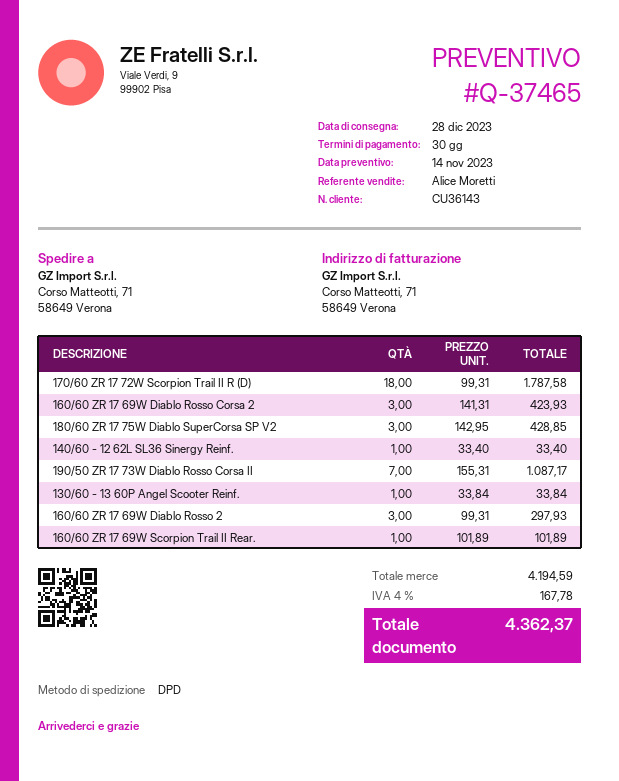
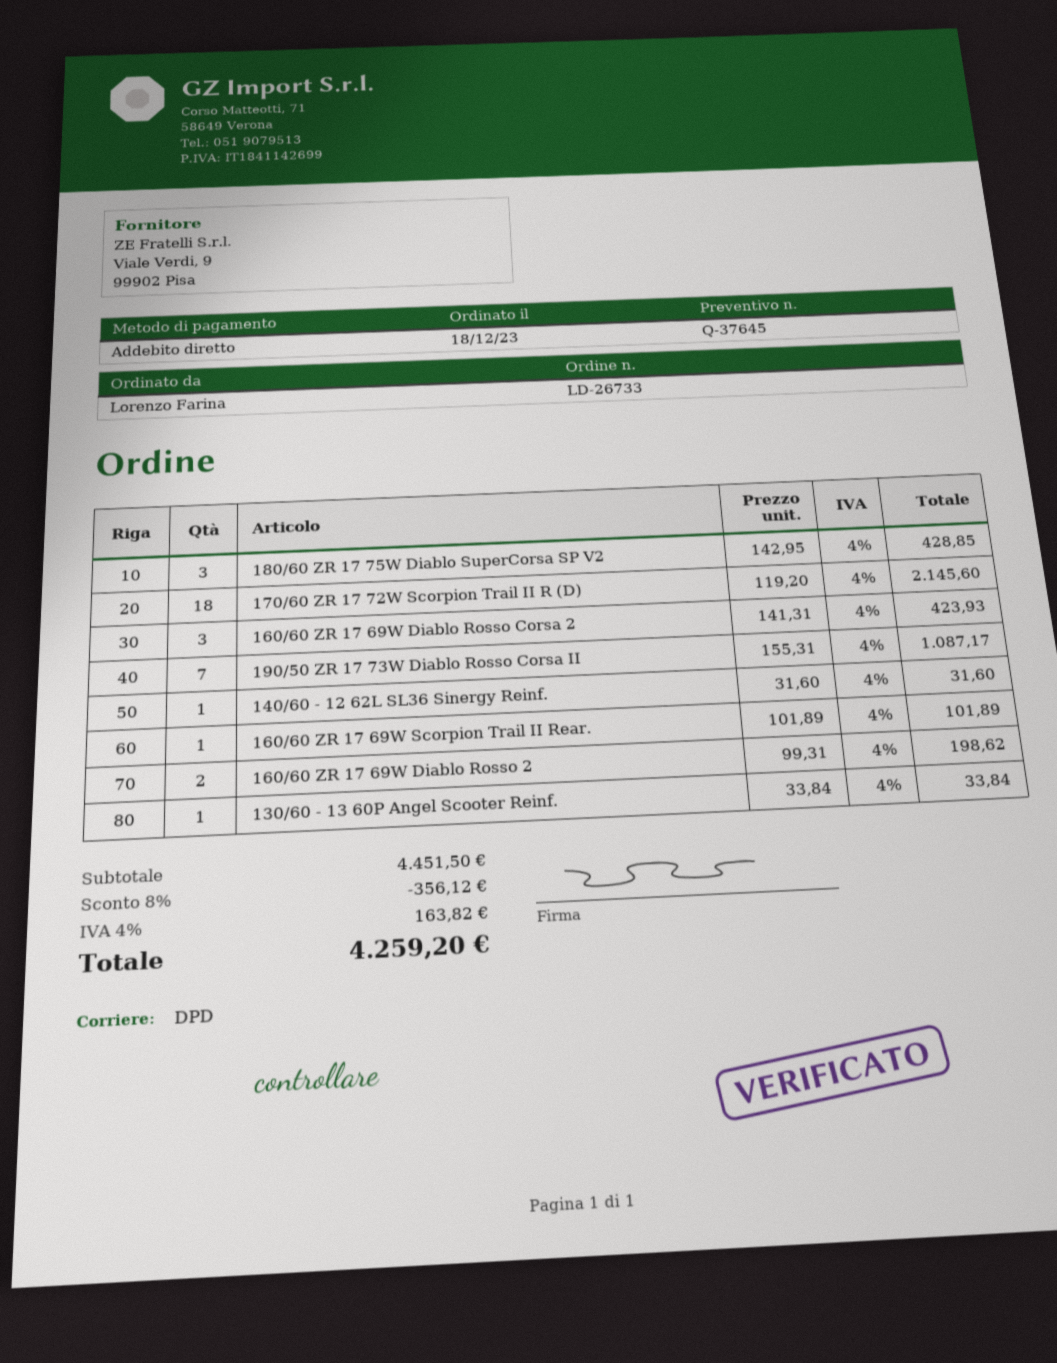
quote number: Q-37465 -> Q-37645
170/60 ZR 17 72W Scorpion Trail II R (D): 18 x 99.31 = 1787.58 -> 18 x 119.20 = 2145.60
140/60 - 12 62L SL36 Sinergy Reinf.: 1 x 33.40 = 33.40 -> 1 x 31.60 = 31.60
160/60 ZR 17 69W Diablo Rosso 2: 3 x 99.31 = 297.93 -> 2 x 99.31 = 198.62
subtotal: 4194.59 -> 4451.50
discount: none -> 8% = 356.12
tax: 4% = 167.78 -> 4% = 163.82
total: 4362.37 -> 4259.20

